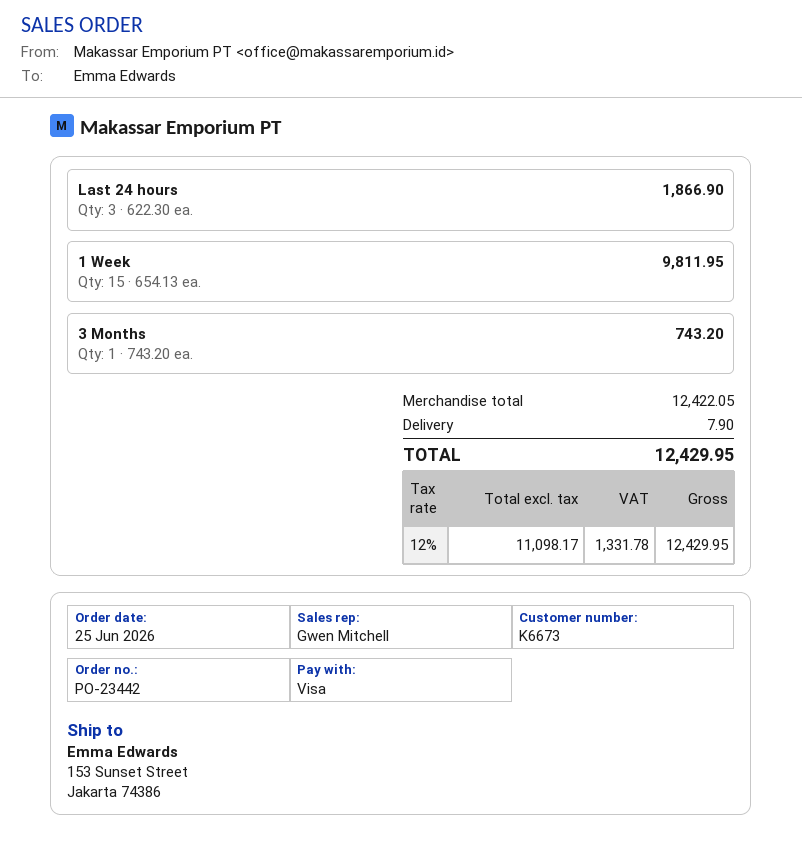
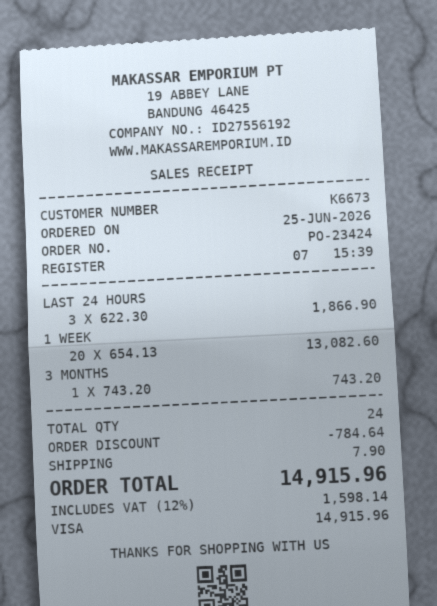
order number: PO-23442 -> PO-23424
1 Week: 15 x 654.13 = 9811.95 -> 20 x 654.13 = 13082.60
discount: none -> 784.64
tax: 12% = 1331.78 -> 12% = 1598.14
total: 12429.95 -> 14915.96

